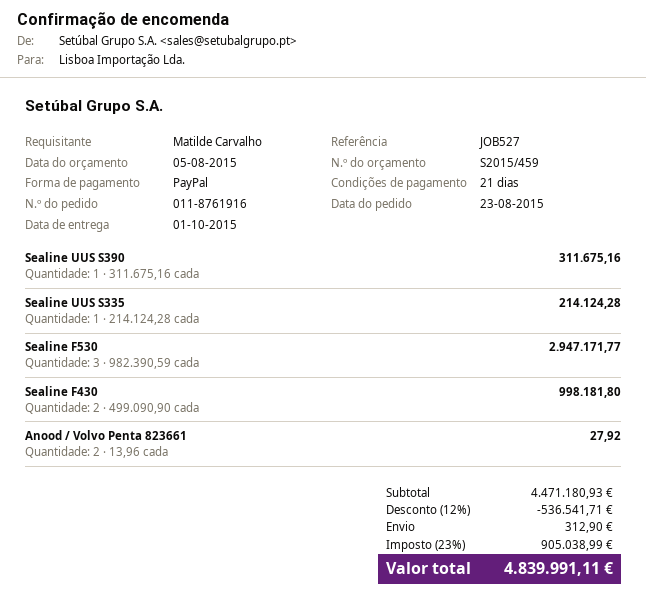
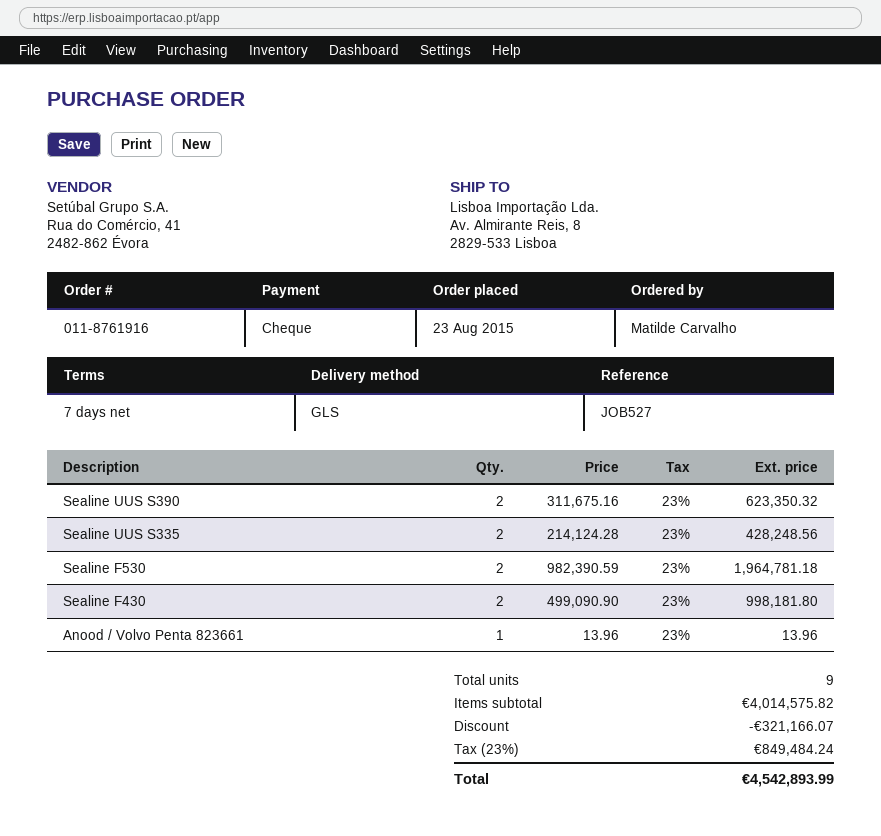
payment terms: 21 days -> 7 days
payment method: PayPal -> cheque
Sealine UUS S390: 1 x 311675.16 = 311675.16 -> 2 x 311675.16 = 623350.32
Sealine UUS S335: 1 x 214124.28 = 214124.28 -> 2 x 214124.28 = 428248.56
Sealine F530: 3 x 982390.59 = 2947171.77 -> 2 x 982390.59 = 1964781.18
Anood / Volvo Penta 823661: 2 x 13.96 = 27.92 -> 1 x 13.96 = 13.96
subtotal: 4471180.93 -> 4014575.82
discount: 536541.71 -> 321166.07
shipping: 312.90 -> none
tax: 23% = 905038.99 -> 23% = 849484.24
total: 4839991.11 -> 4542893.99

